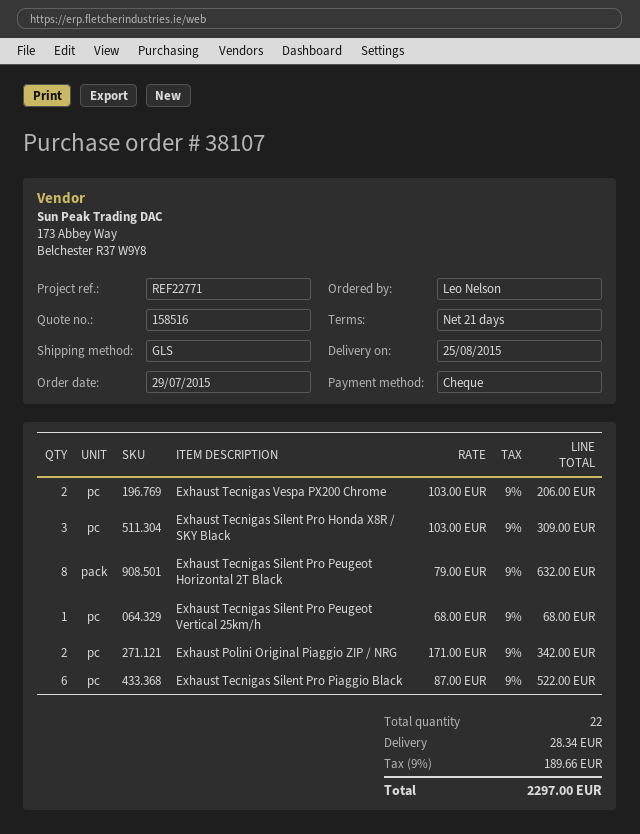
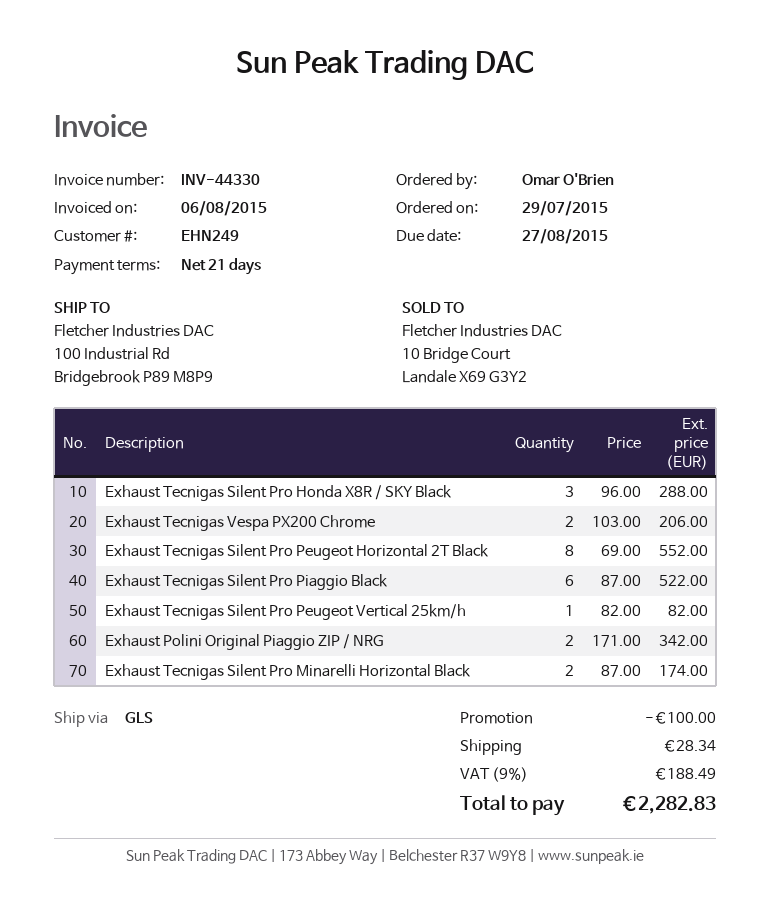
ordered by: Leo Nelson -> Omar O'Brien
Exhaust Tecnigas Silent Pro Honda X8R / SKY Black: 3 x 103.00 = 309.00 -> 3 x 96.00 = 288.00
Exhaust Tecnigas Silent Pro Peugeot Horizontal 2T Black: 8 x 79.00 = 632.00 -> 8 x 69.00 = 552.00
Exhaust Tecnigas Silent Pro Peugeot Vertical 25km/h: 1 x 68.00 = 68.00 -> 1 x 82.00 = 82.00
Exhaust Tecnigas Silent Pro Minarelli Horizontal Black: none -> 2 x 87.00 = 174.00
discount: none -> 100.00
tax: 9% = 189.66 -> 9% = 188.49
total: 2297.00 -> 2282.83

